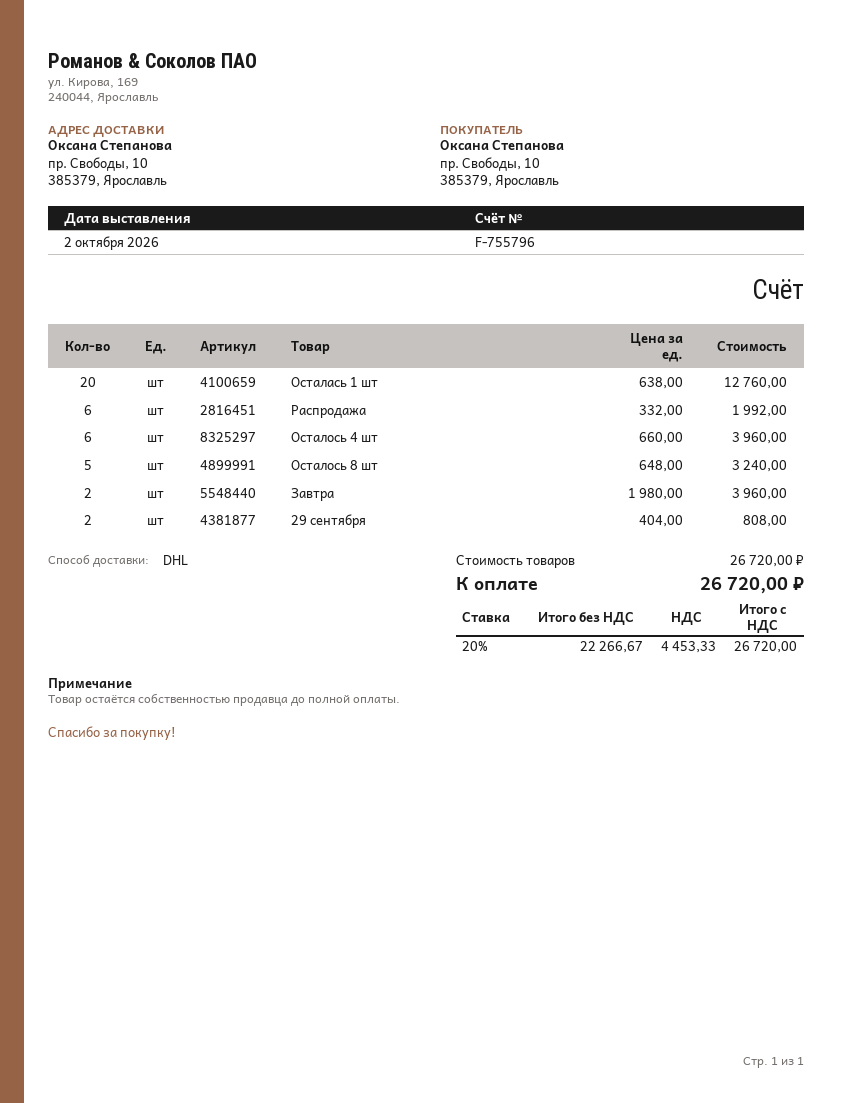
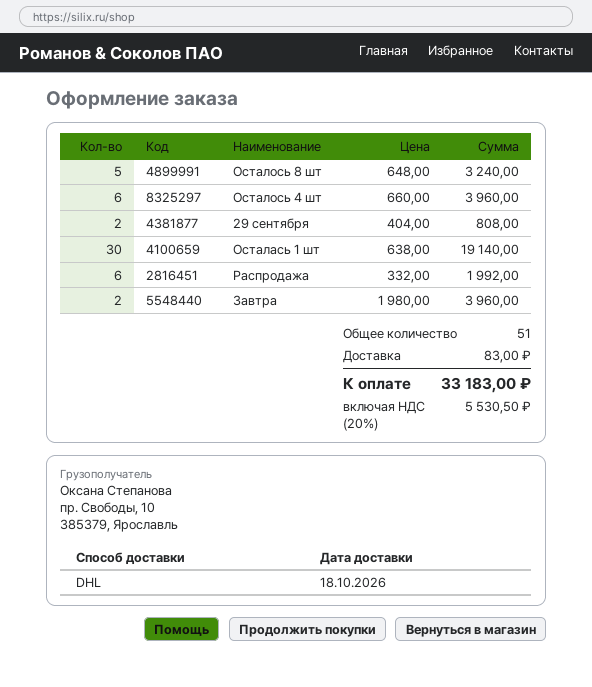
Осталась 1 шт: 20 x 638.00 = 12760.00 -> 30 x 638.00 = 19140.00
shipping: none -> 83.00
tax: 20% = 4453.33 -> 20% = 5530.50
total: 26720.00 -> 33183.00

